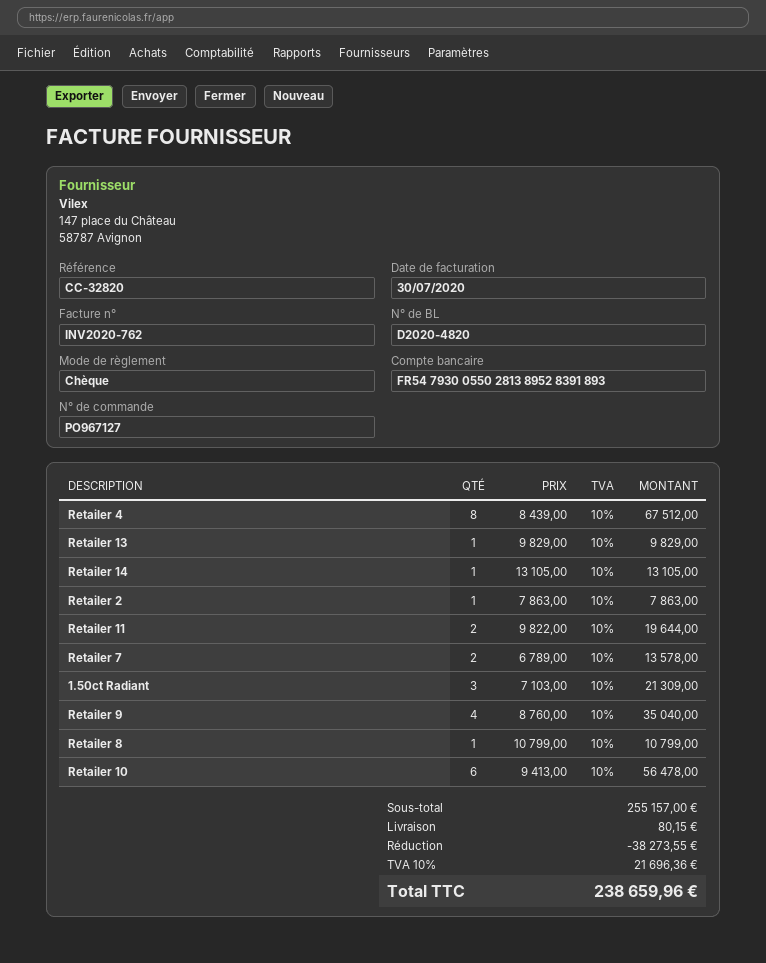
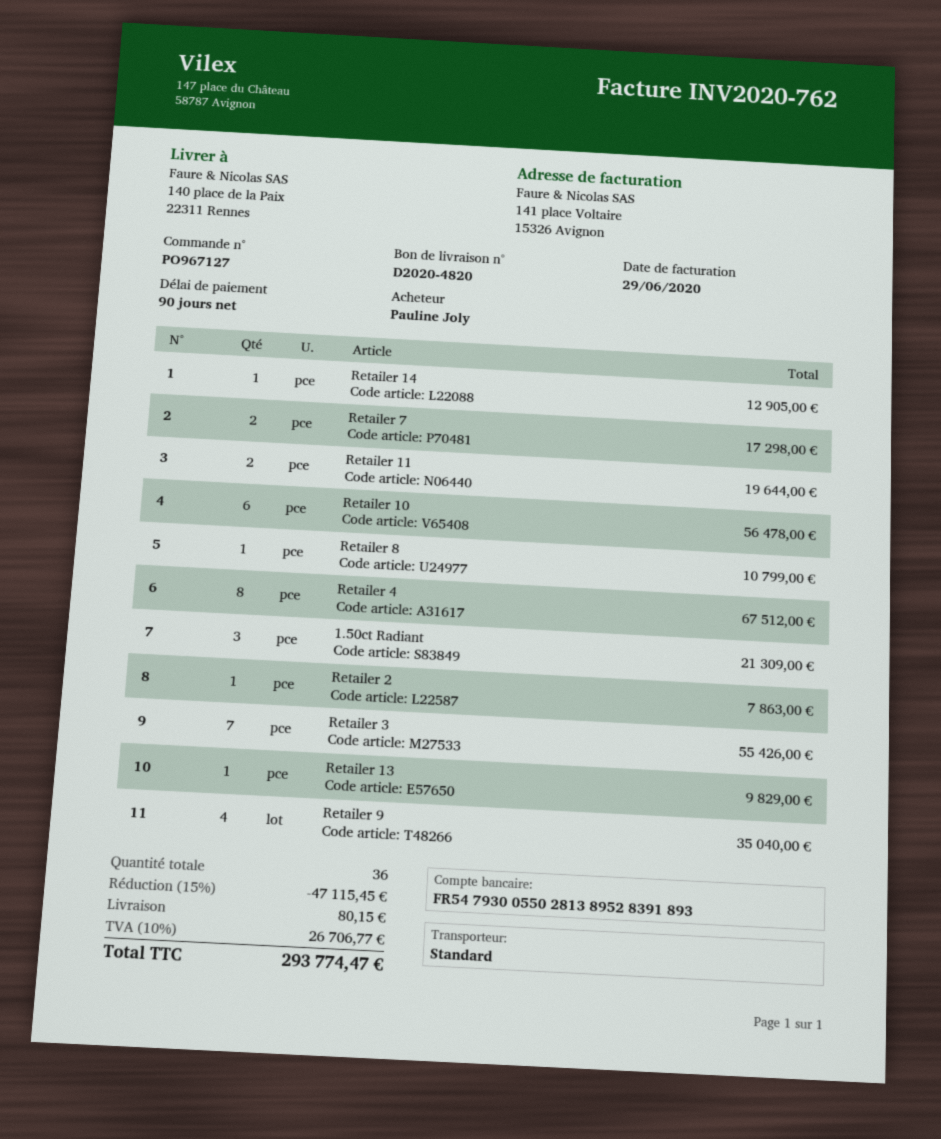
invoice date: 2020-07-30 -> 2020-06-29
Retailer 14: 1 for 13105.00 -> 1 for 12905.00
Retailer 7: 2 for 13578.00 -> 2 for 17298.00
Retailer 3: none -> 7 for 55426.00
discount: 38273.55 -> 47115.45
tax: 10% = 21696.36 -> 10% = 26706.77
total: 238659.96 -> 293774.47

